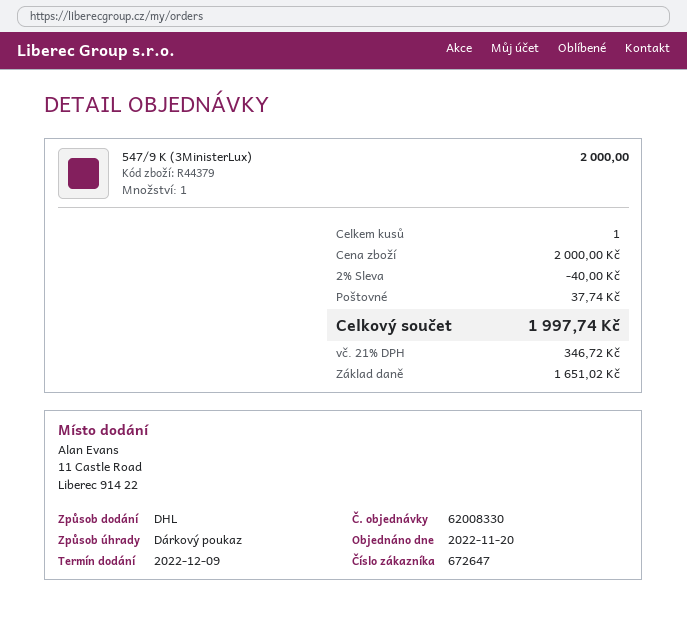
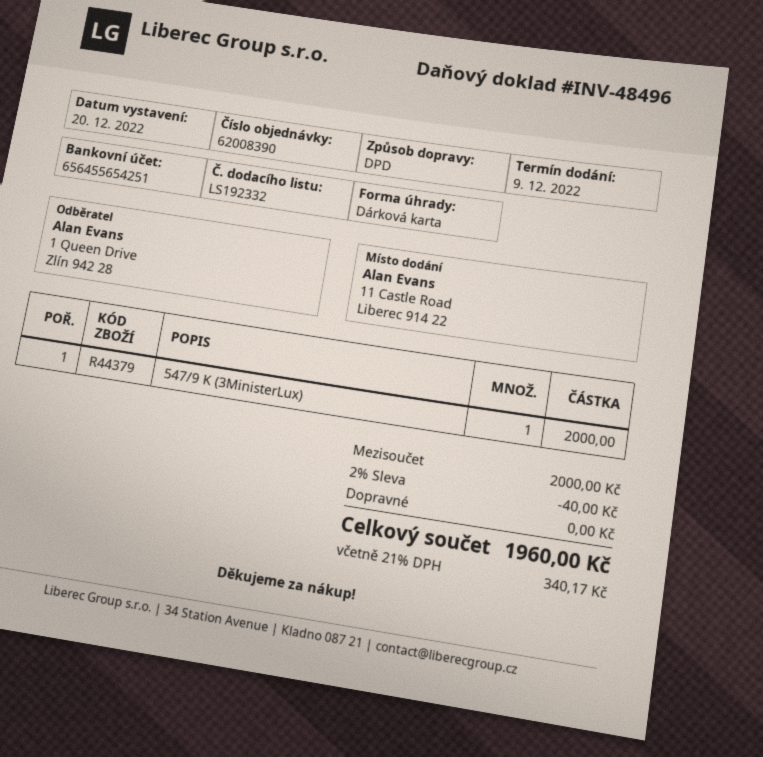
order number: 62008330 -> 62008390
shipping method: DHL -> DPD
shipping: 37.74 -> 0.00
tax: 21% = 346.72 -> 21% = 340.17
total: 1997.74 -> 1960.00

